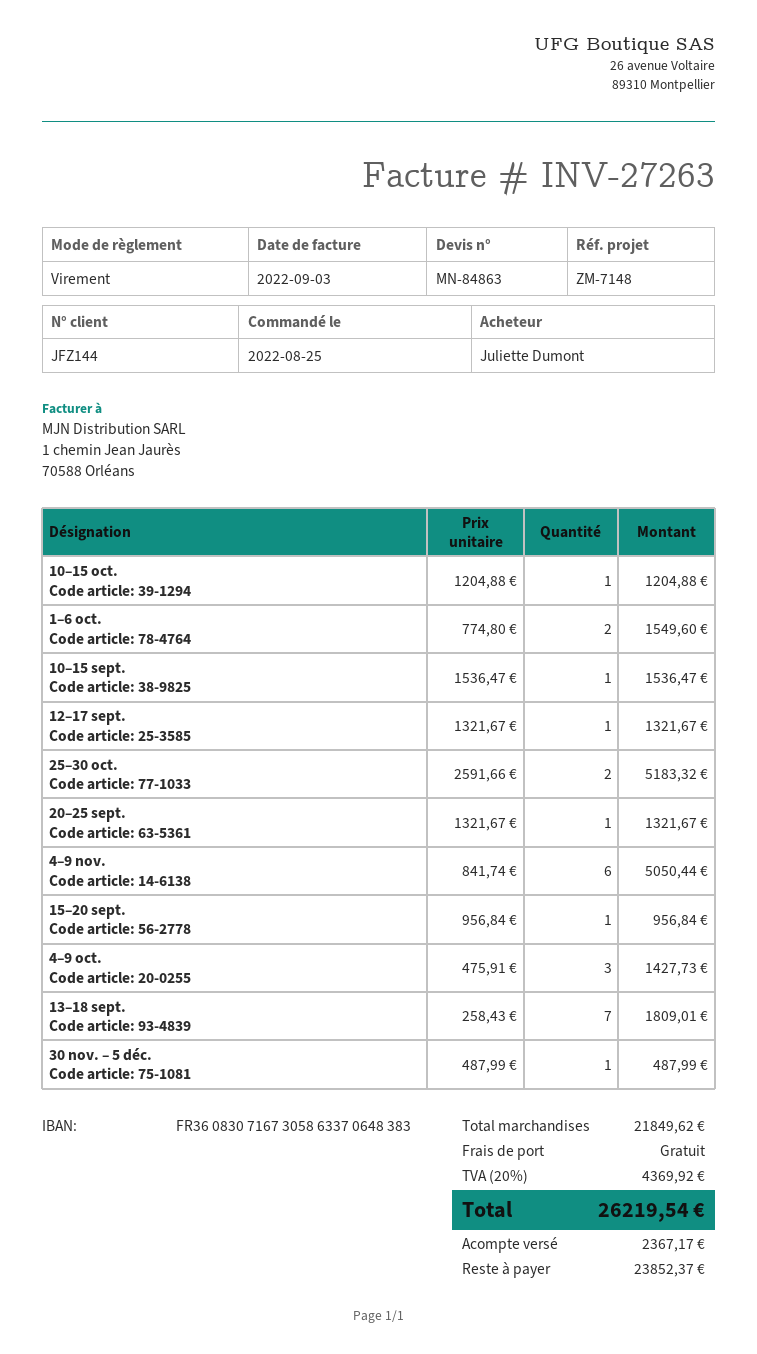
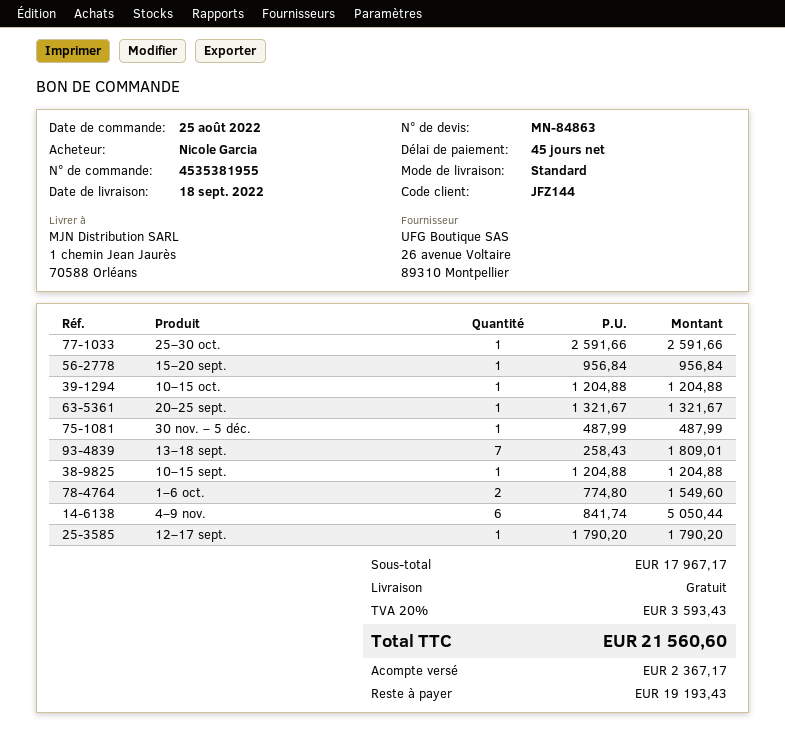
ordered by: Juliette Dumont -> Nicole Garcia
10–15 sept.: 1 x 1536.47 = 1536.47 -> 1 x 1204.88 = 1204.88
12–17 sept.: 1 x 1321.67 = 1321.67 -> 1 x 1790.20 = 1790.20
25–30 oct.: 2 x 2591.66 = 5183.32 -> 1 x 2591.66 = 2591.66
4–9 oct.: 3 x 475.91 = 1427.73 -> none
subtotal: 21849.62 -> 17967.17
tax: 20% = 4369.92 -> 20% = 3593.43
total: 26219.54 -> 21560.60
balance: 23852.37 -> 19193.43

